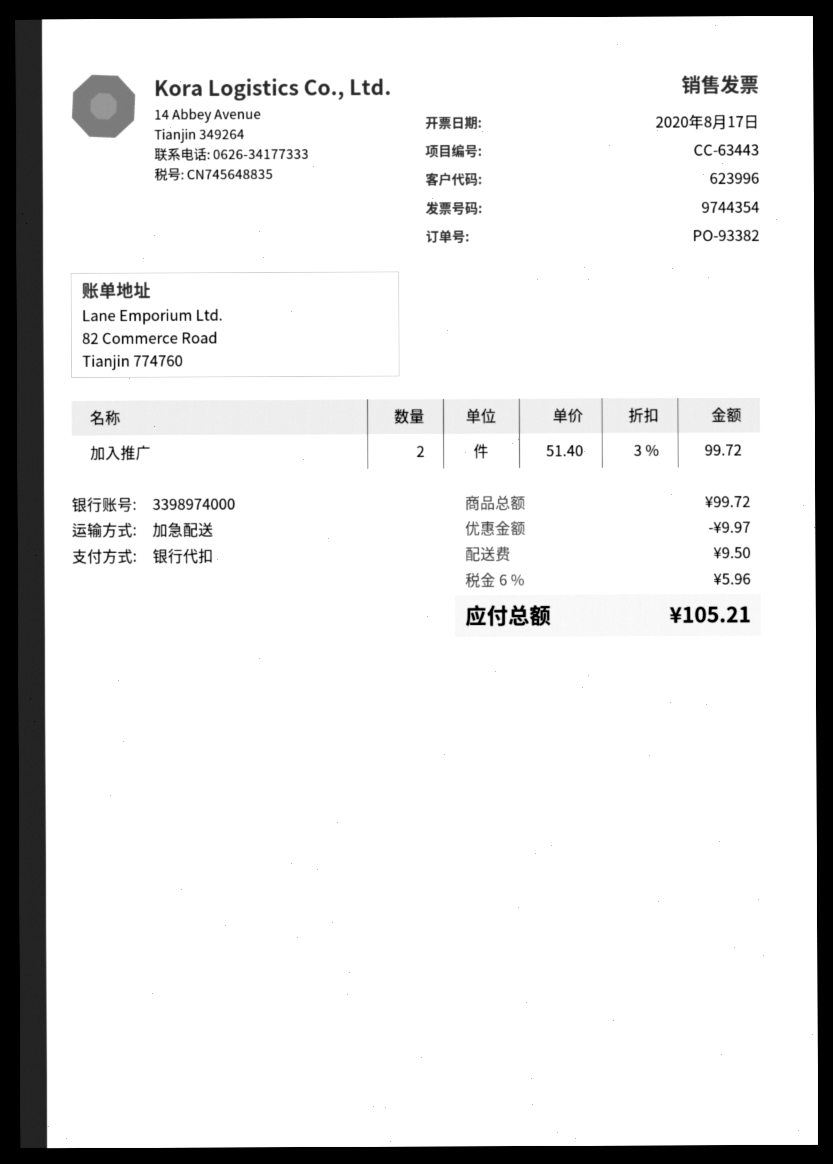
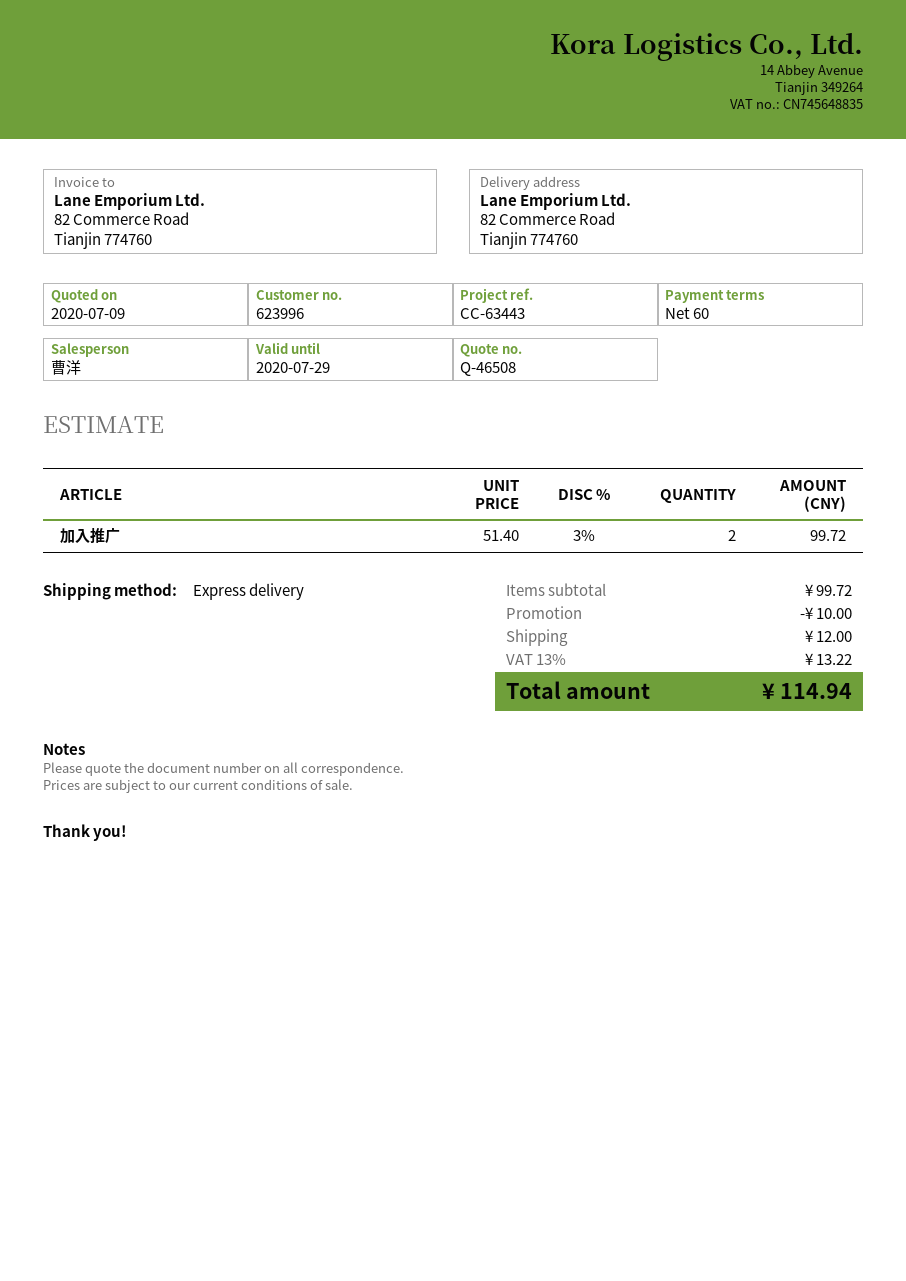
discount: 9.97 -> 10.00
shipping: 9.50 -> 12.00
tax: 6% = 5.96 -> 13% = 13.22
total: 105.21 -> 114.94

